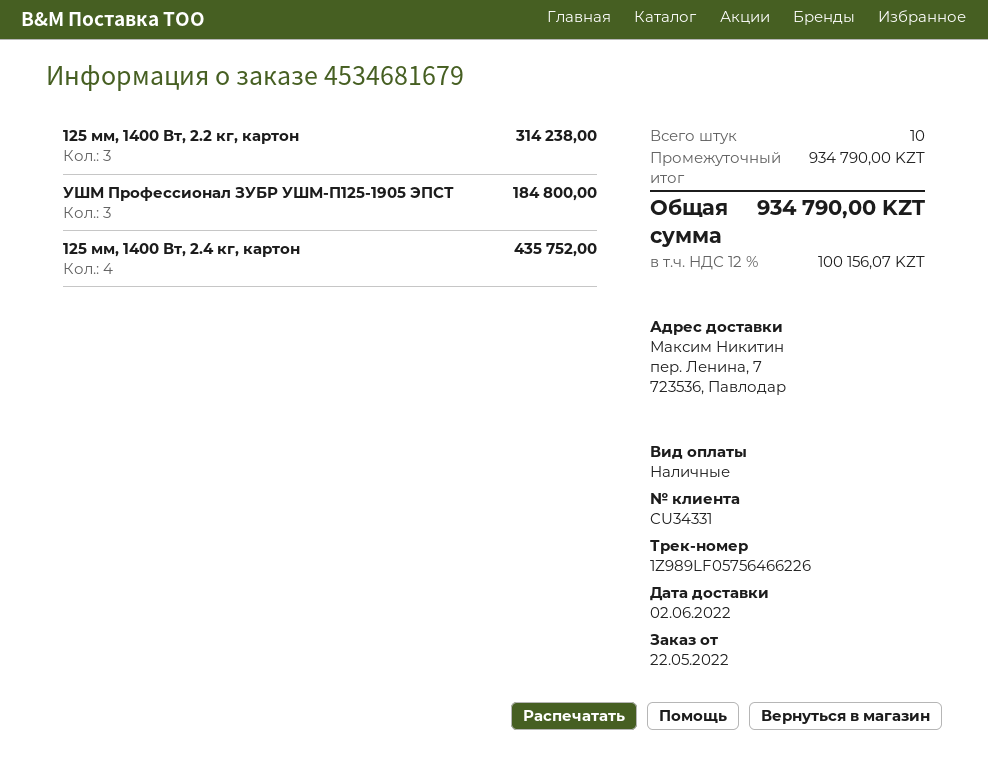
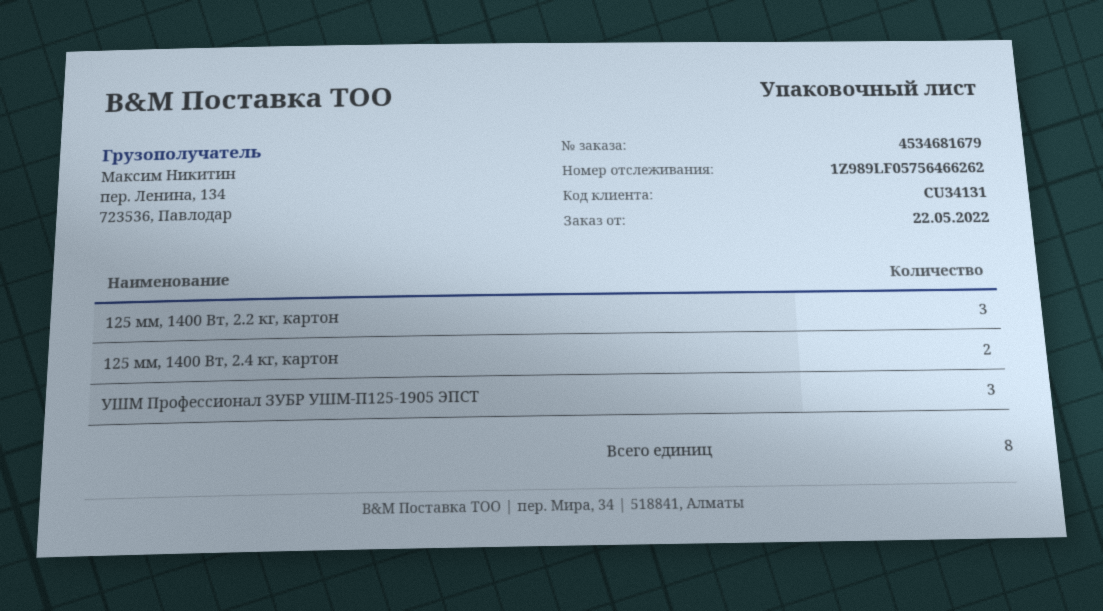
customer number: CU34331 -> CU34131
tracking number: 1Z989LF05756466226 -> 1Z989LF05756466262
ship to: пер. Ленина, 7, 723536, Павлодар -> пер. Ленина, 134, 723536, Павлодар
125 мм, 1400 Вт, 2.4 кг, картон: 4 -> 2
total quantity: 10 -> 8

